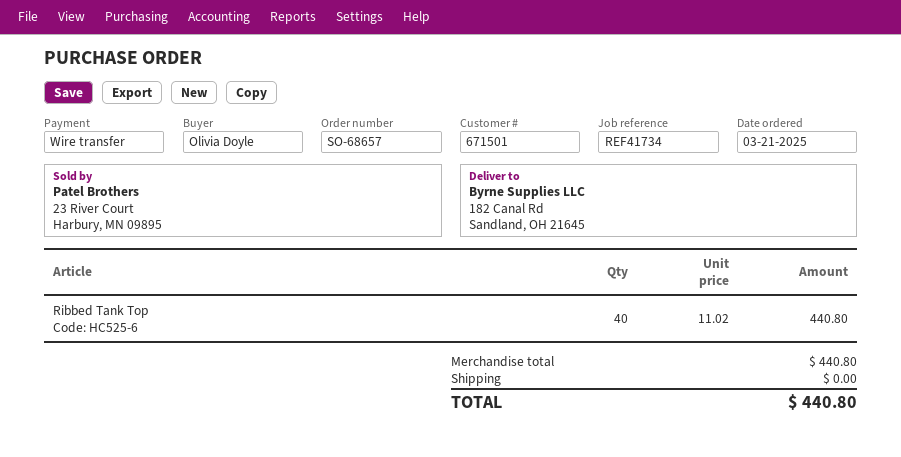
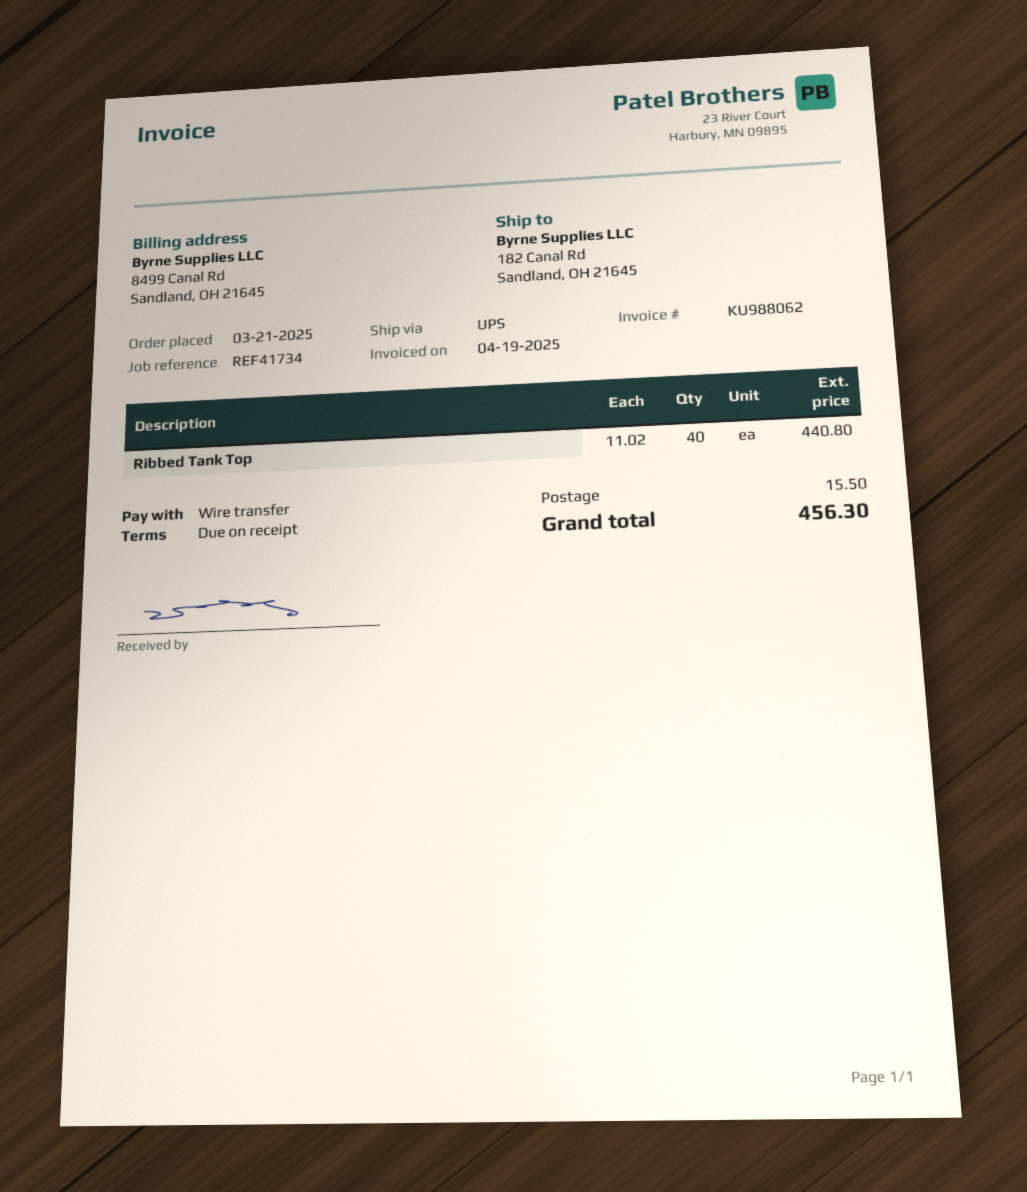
shipping: 0.00 -> 15.50
total: 440.80 -> 456.30

